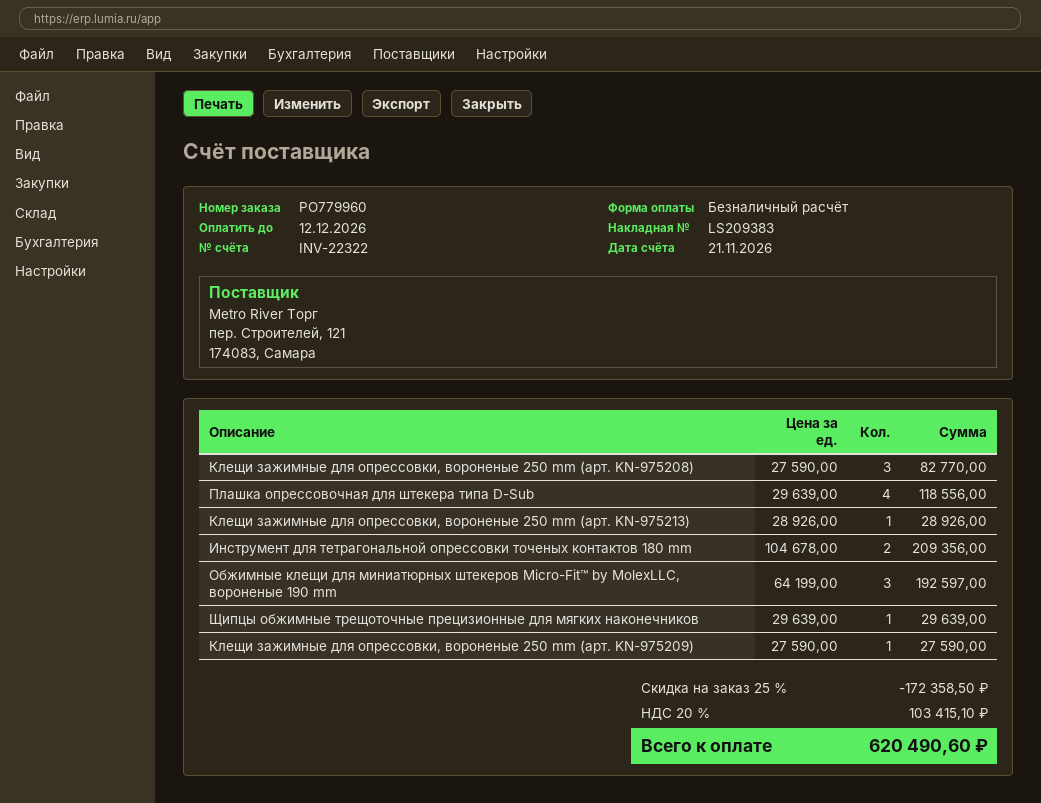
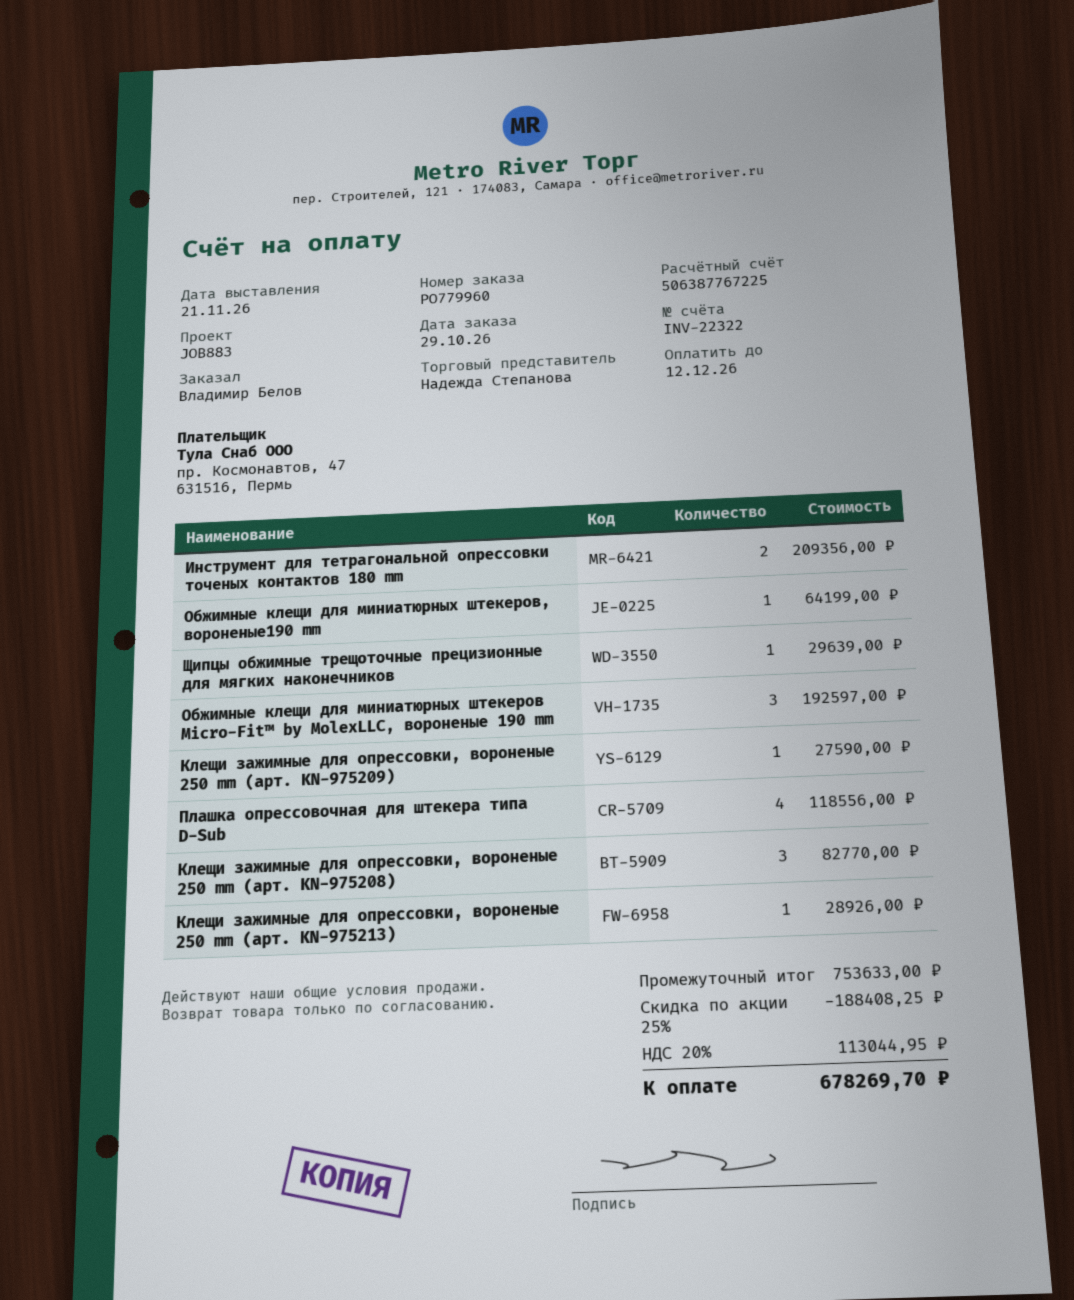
Обжимные клещи для миниатюрных штекеров, вороненые190 mm: none -> 1 for 64199.00
discount: 25% = 172358.50 -> 25% = 188408.25
tax: 20% = 103415.10 -> 20% = 113044.95
total: 620490.60 -> 678269.70

